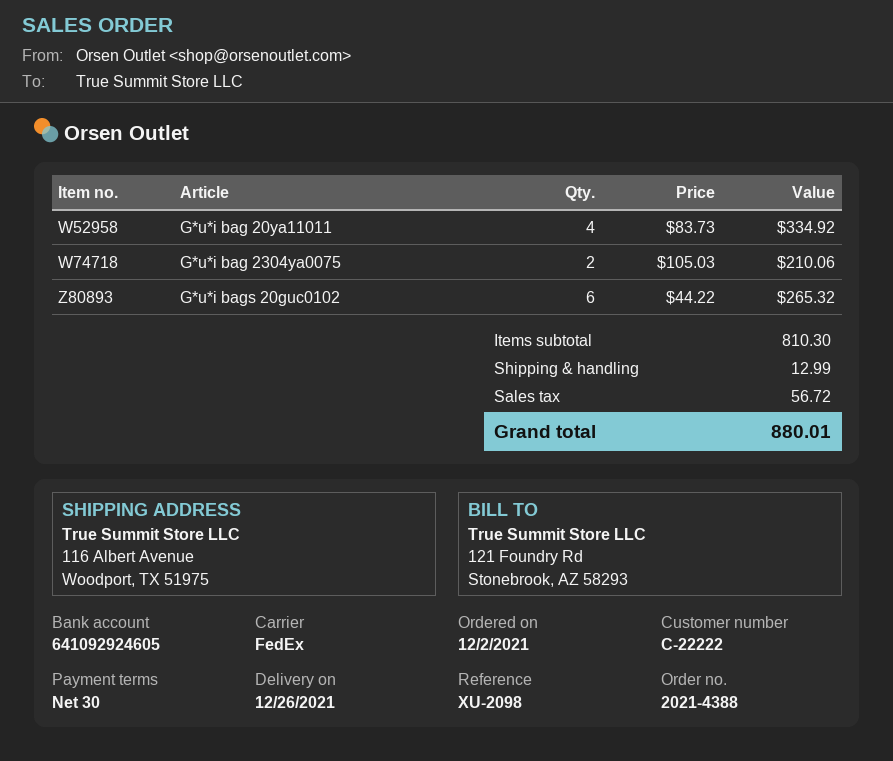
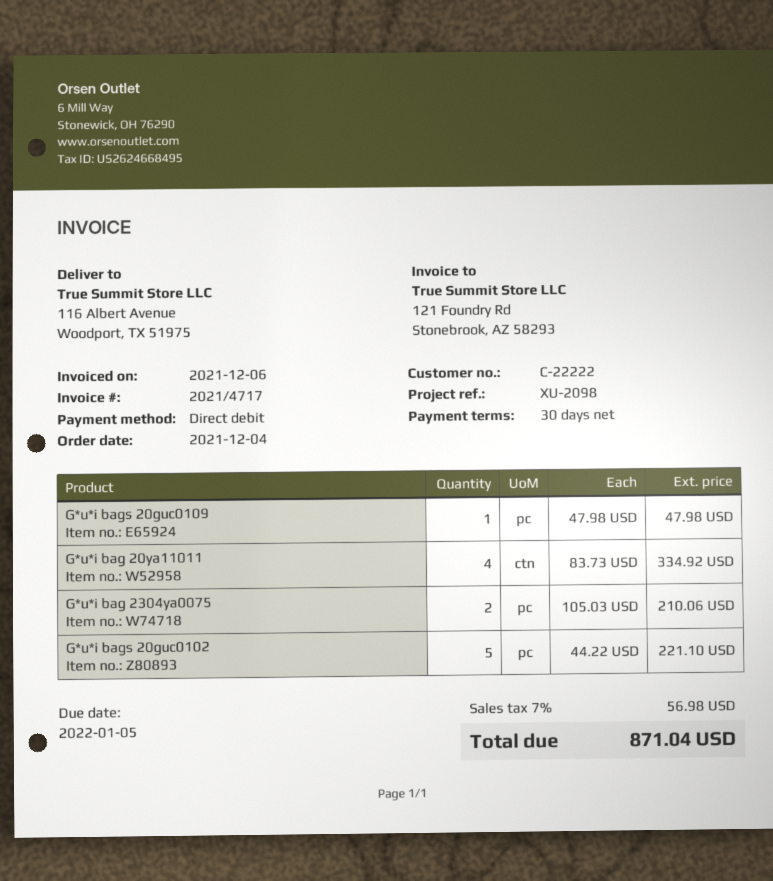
order date: 2021-12-02 -> 2021-12-04
G*u*i bags 20guc0102: 6 x 44.22 = 265.32 -> 5 x 44.22 = 221.10
G*u*i bags 20guc0109: none -> 1 x 47.98 = 47.98
shipping: 12.99 -> none
tax: 56.72 -> 56.98
total: 880.01 -> 871.04

